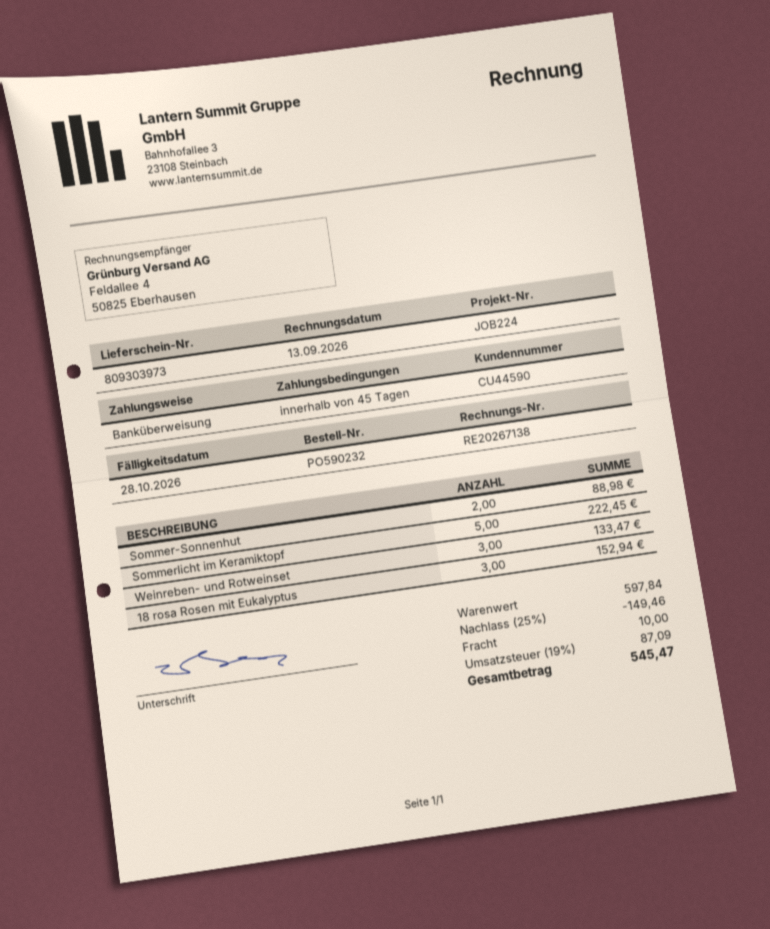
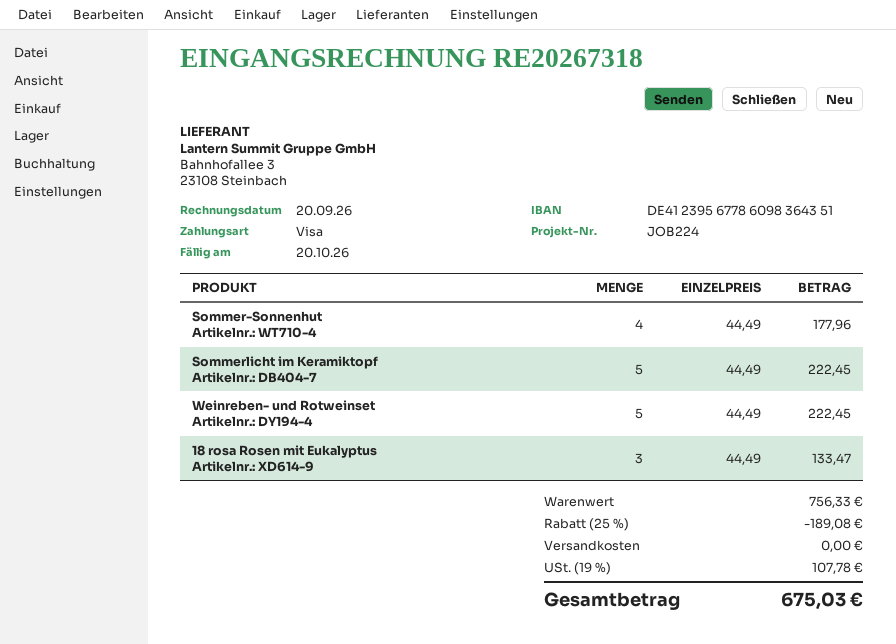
invoice number: RE20267138 -> RE20267318
invoice date: 2026-09-13 -> 2026-09-20
due date: 2026-10-28 -> 2026-10-20
payment method: bank transfer -> Visa
Sommer-Sonnenhut: 2 for 88.98 -> 4 for 177.96
Weinreben- und Rotweinset: 3 for 133.47 -> 5 for 222.45
18 rosa Rosen mit Eukalyptus: 3 for 152.94 -> 3 for 133.47
subtotal: 597.84 -> 756.33
discount: 25% = 149.46 -> 25% = 189.08
shipping: 10.00 -> 0.00
tax: 19% = 87.09 -> 19% = 107.78
total: 545.47 -> 675.03

